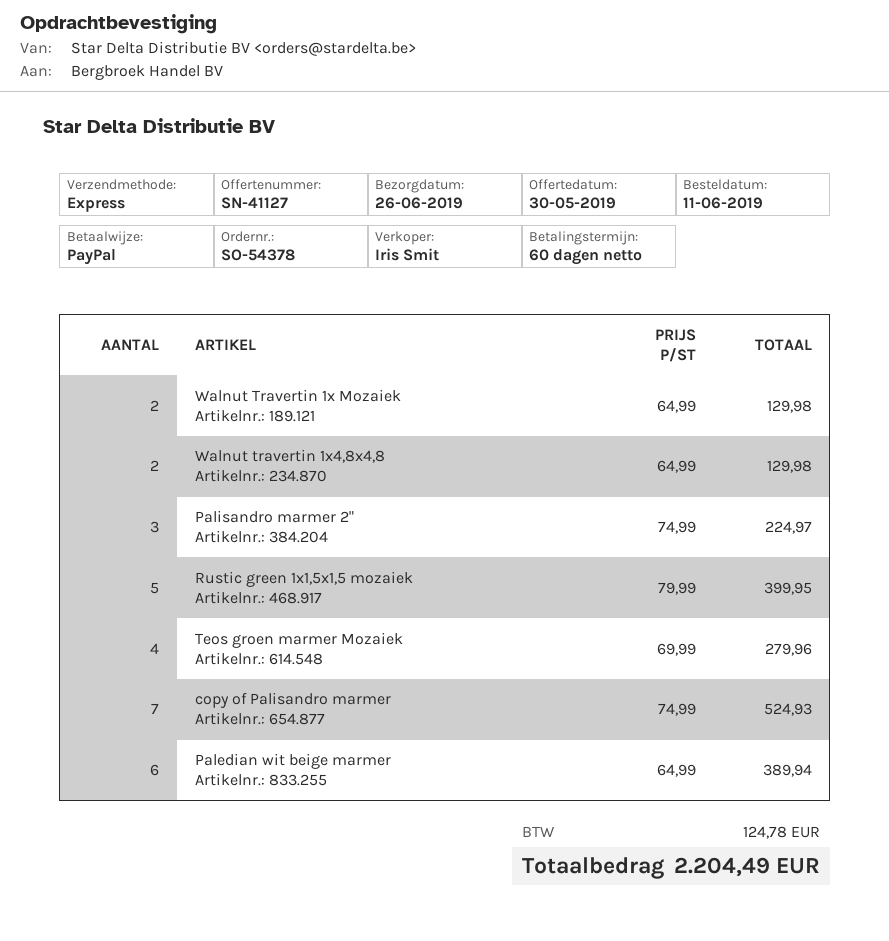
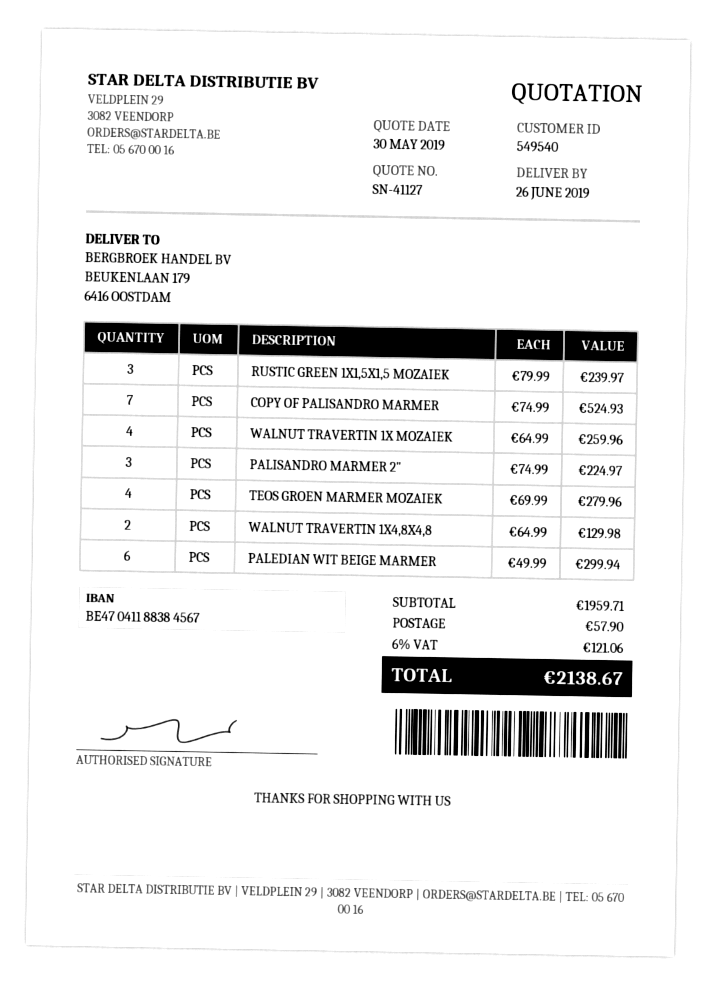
Walnut Travertin 1x Mozaiek: 2 x 64.99 = 129.98 -> 4 x 64.99 = 259.96
Rustic green 1x1,5x1,5 mozaiek: 5 x 79.99 = 399.95 -> 3 x 79.99 = 239.97
Paledian wit beige marmer: 6 x 64.99 = 389.94 -> 6 x 49.99 = 299.94
shipping: none -> 57.90
tax: 124.78 -> 121.06
total: 2204.49 -> 2138.67

